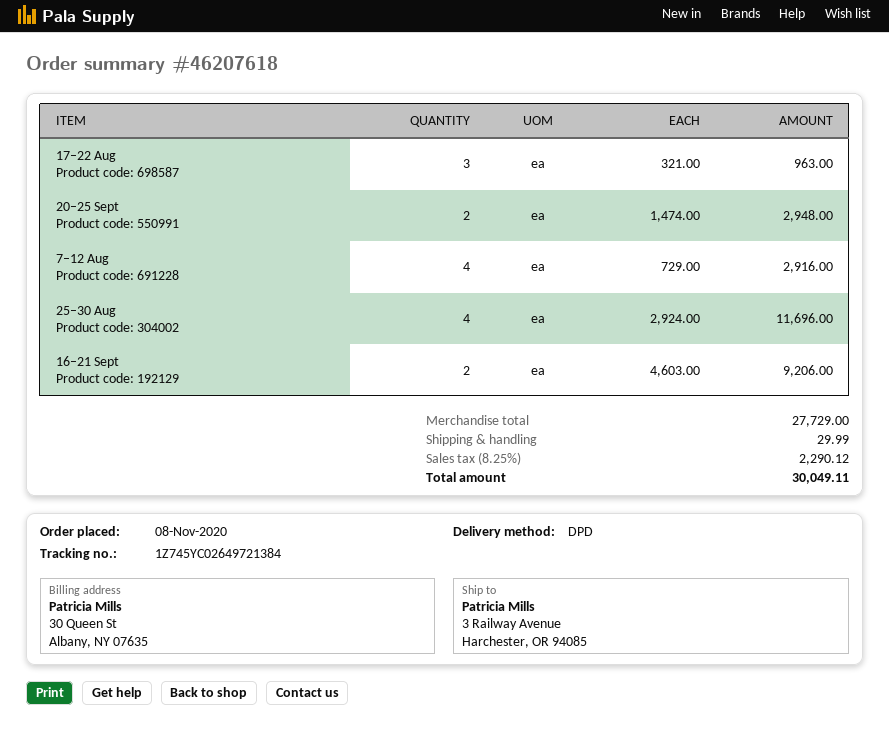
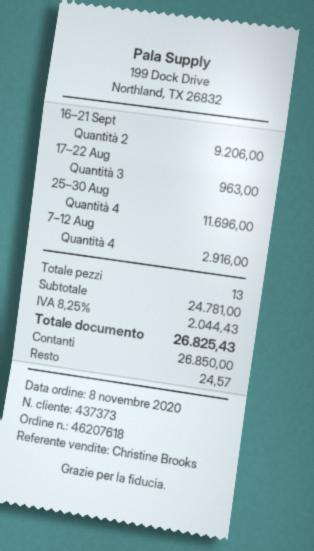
20–25 Sept: 2 for 2948.00 -> none
subtotal: 27729.00 -> 24781.00
shipping: 29.99 -> none
tax: 8.25% = 2290.12 -> 8.25% = 2044.43
total: 30049.11 -> 26825.43

